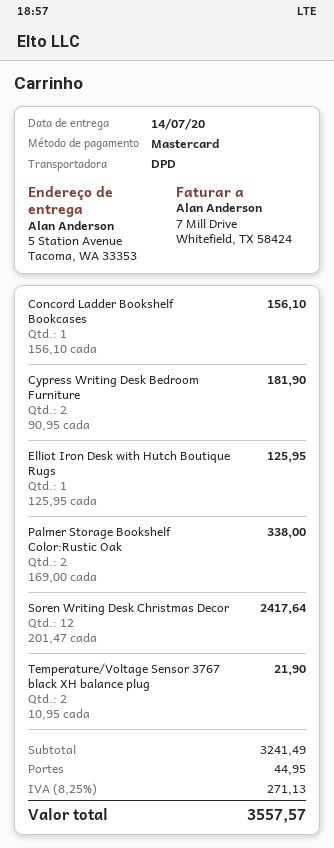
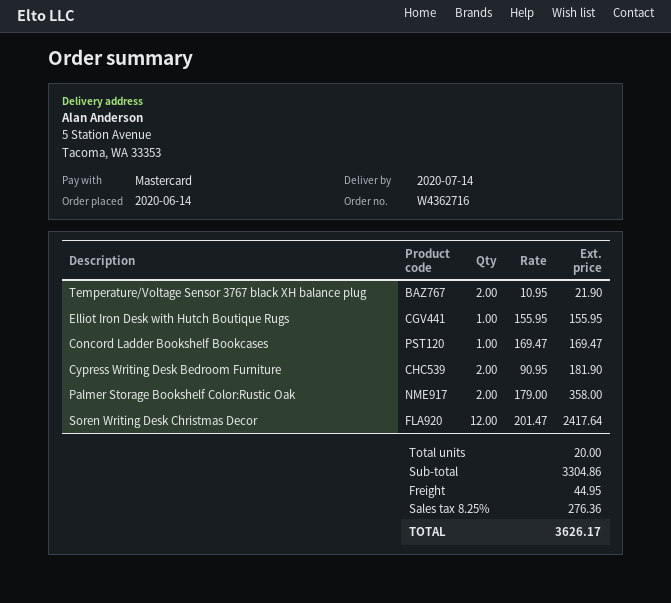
Concord Ladder Bookshelf Bookcases: 1 x 156.10 = 156.10 -> 1 x 169.47 = 169.47
Elliot Iron Desk with Hutch Boutique Rugs: 1 x 125.95 = 125.95 -> 1 x 155.95 = 155.95
Palmer Storage Bookshelf Color:Rustic Oak: 2 x 169.00 = 338.00 -> 2 x 179.00 = 358.00
subtotal: 3241.49 -> 3304.86
tax: 8.25% = 271.13 -> 8.25% = 276.36
total: 3557.57 -> 3626.17

